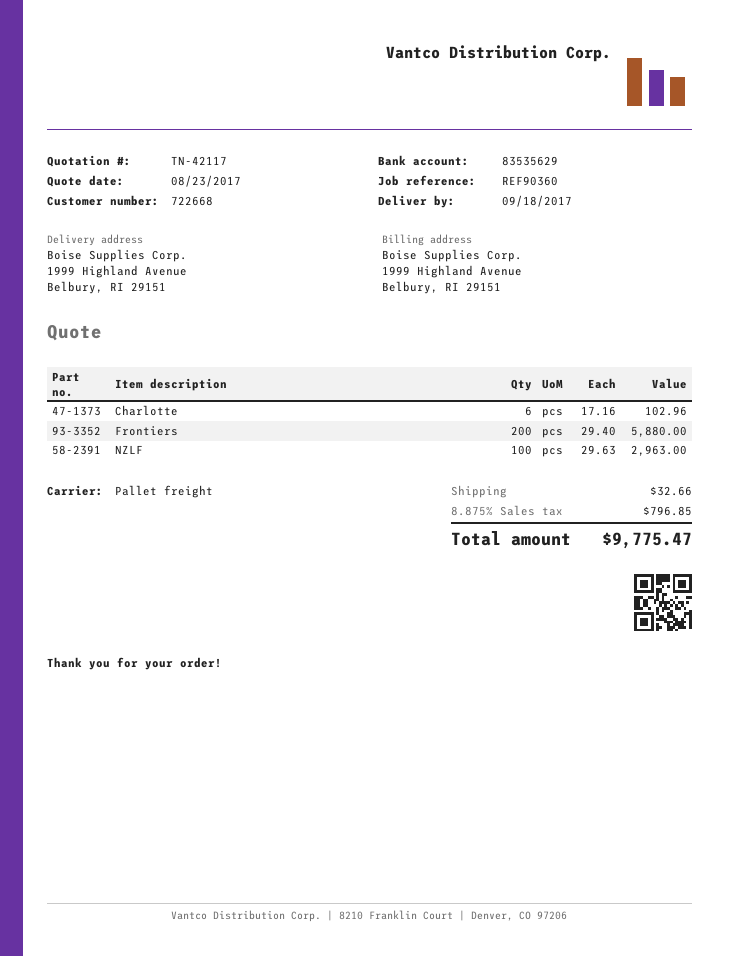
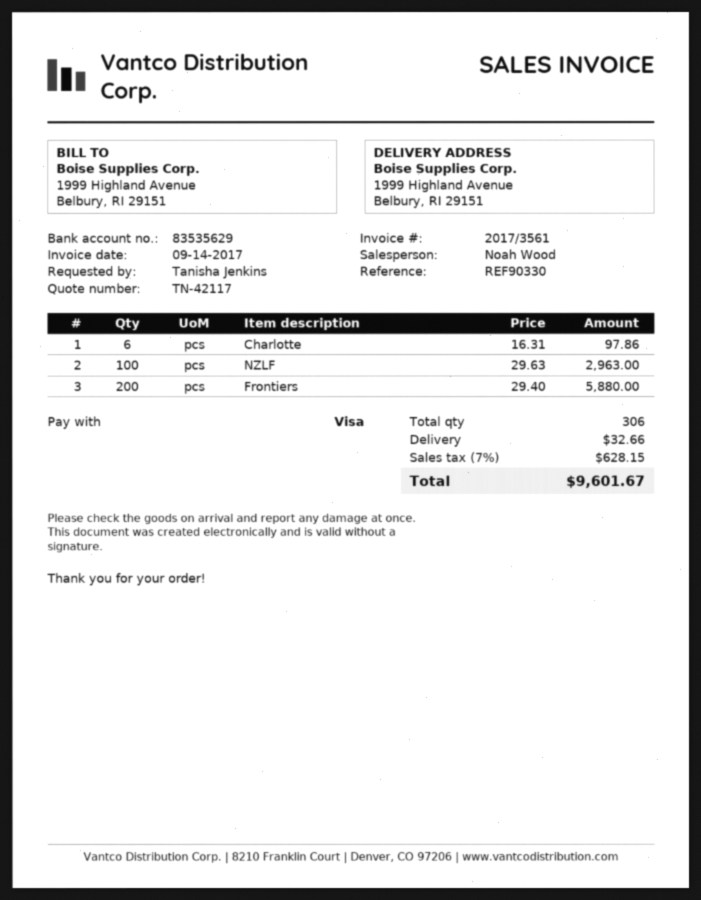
reference: REF90360 -> REF90330
Charlotte: 6 x 17.16 = 102.96 -> 6 x 16.31 = 97.86
tax: 8.875% = 796.85 -> 7% = 628.15
total: 9775.47 -> 9601.67

